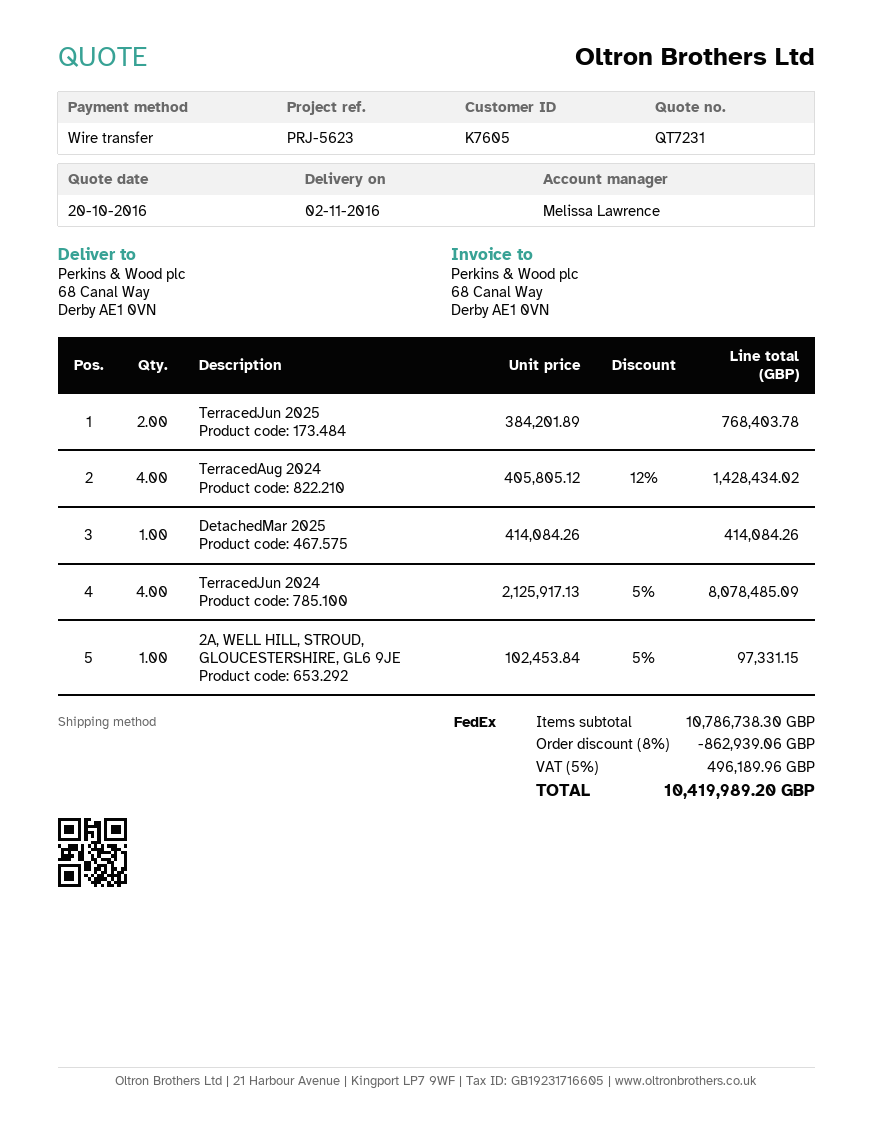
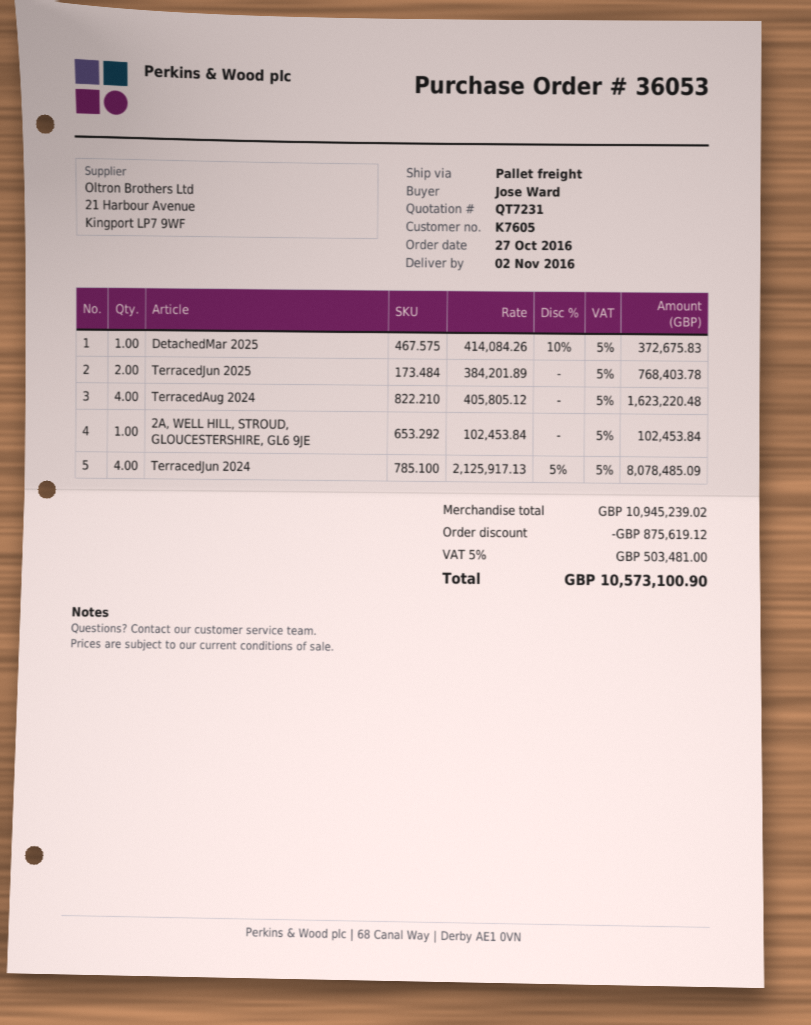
shipping method: FedEx -> pallet freight
TerracedAug 2024: 4 x 405805.12 - 12% = 1428434.02 -> 4 x 405805.12 = 1623220.48
DetachedMar 2025: 1 x 414084.26 = 414084.26 -> 1 x 414084.26 - 10% = 372675.83
2A, WELL HILL, STROUD, GLOUCESTERSHIRE, GL6 9JE: 1 x 102453.84 - 5% = 97331.15 -> 1 x 102453.84 = 102453.84
subtotal: 10786738.30 -> 10945239.02
discount: 862939.06 -> 875619.12
tax: 5% = 496189.96 -> 5% = 503481.00
total: 10419989.20 -> 10573100.90

